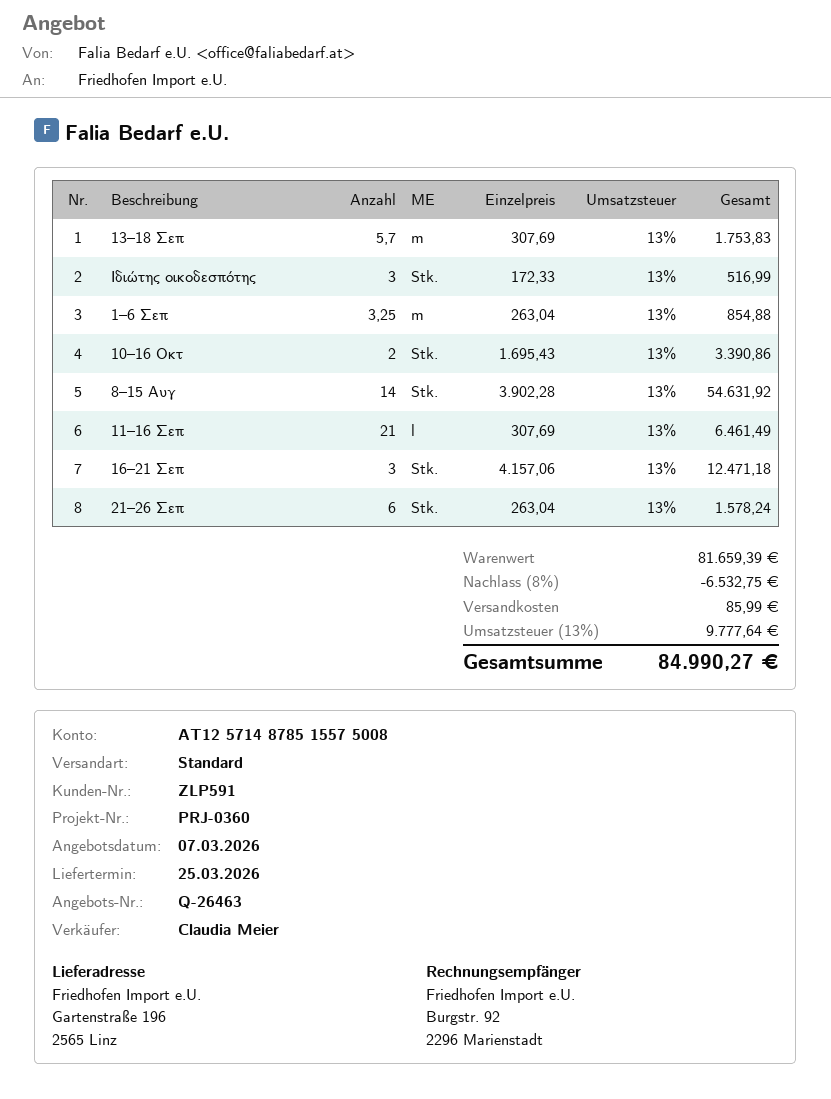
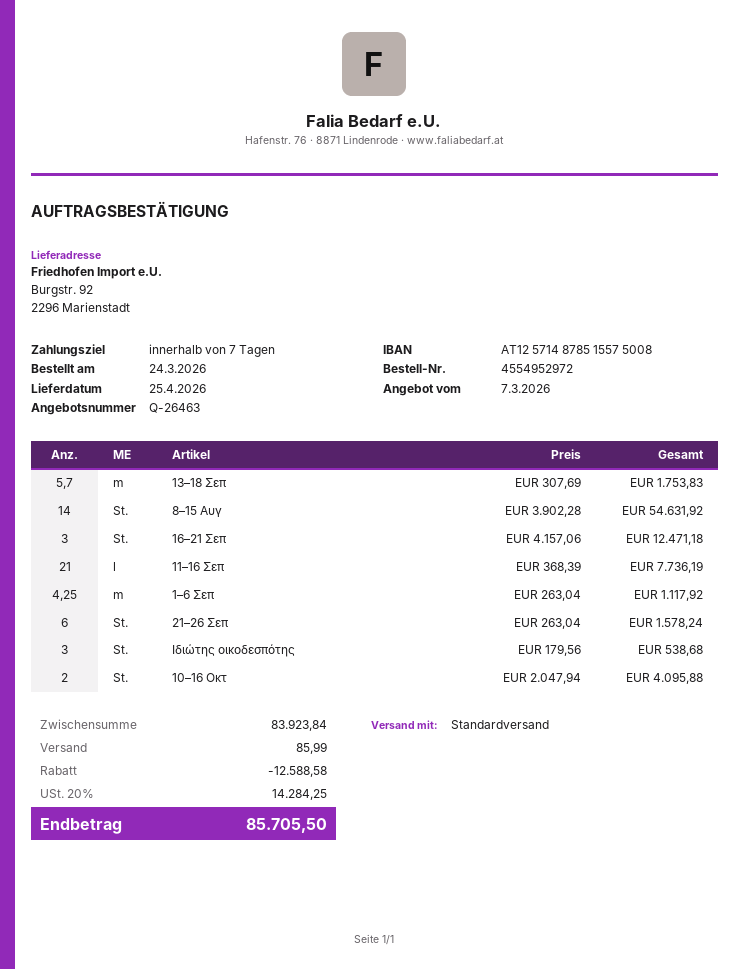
delivery date: 2026-03-25 -> 2026-04-25
ship to: Gartenstraße 196, 2565 Linz -> Burgstr. 92, 2296 Marienstadt
Ιδιώτης οικοδεσπότης: 3 x 172.33 = 516.99 -> 3 x 179.56 = 538.68
1–6 Σεπ: 3.25 x 263.04 = 854.88 -> 4.25 x 263.04 = 1117.92
10–16 Οκτ: 2 x 1695.43 = 3390.86 -> 2 x 2047.94 = 4095.88
11–16 Σεπ: 21 x 307.69 = 6461.49 -> 21 x 368.39 = 7736.19
subtotal: 81659.39 -> 83923.84
discount: 6532.75 -> 12588.58
tax: 13% = 9777.64 -> 20% = 14284.25
total: 84990.27 -> 85705.50

